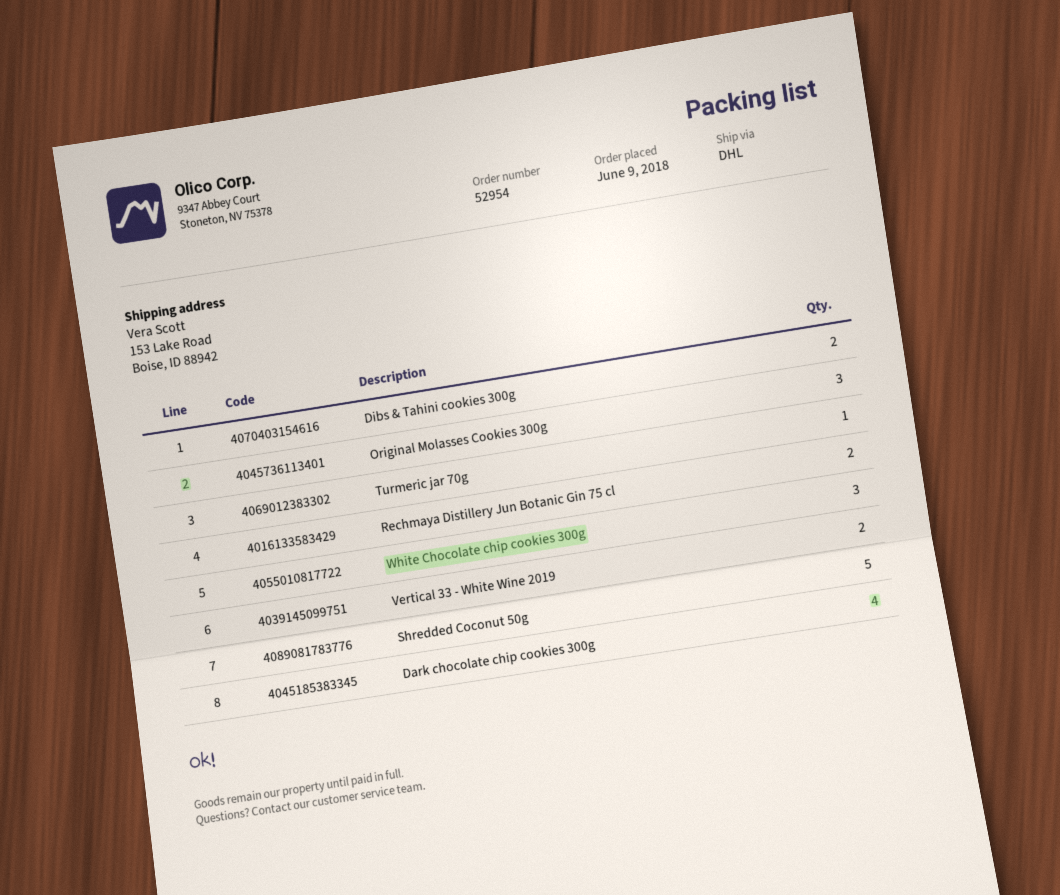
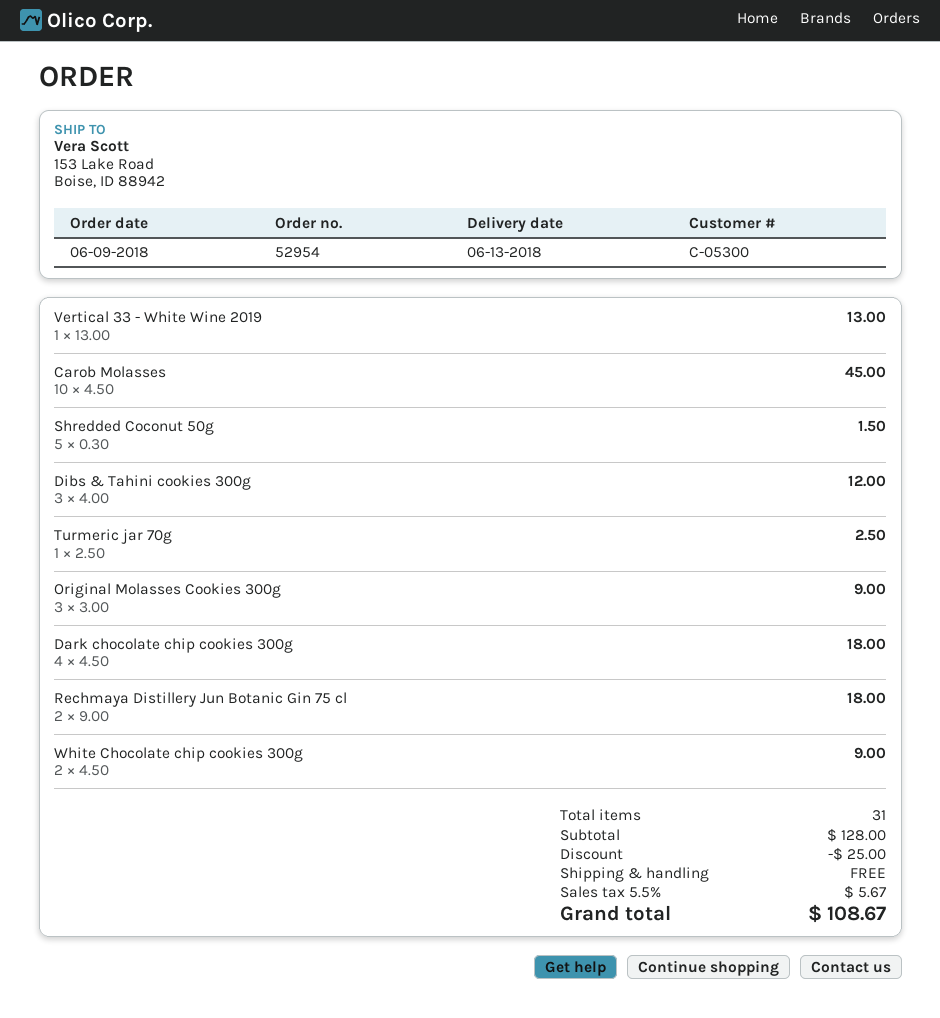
Dibs & Tahini cookies 300g: 2 -> 3
White Chocolate chip cookies 300g: 3 -> 2
Vertical 33 - White Wine 2019: 2 -> 1
Carob Molasses: none -> 10

